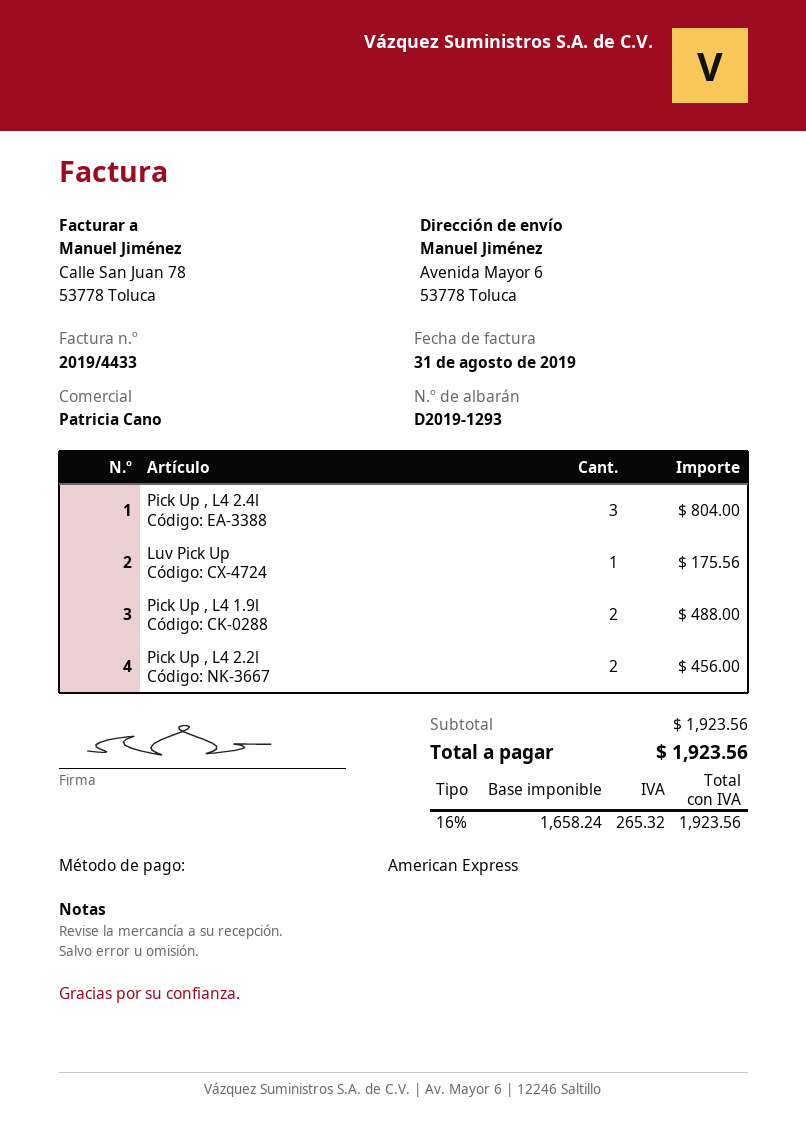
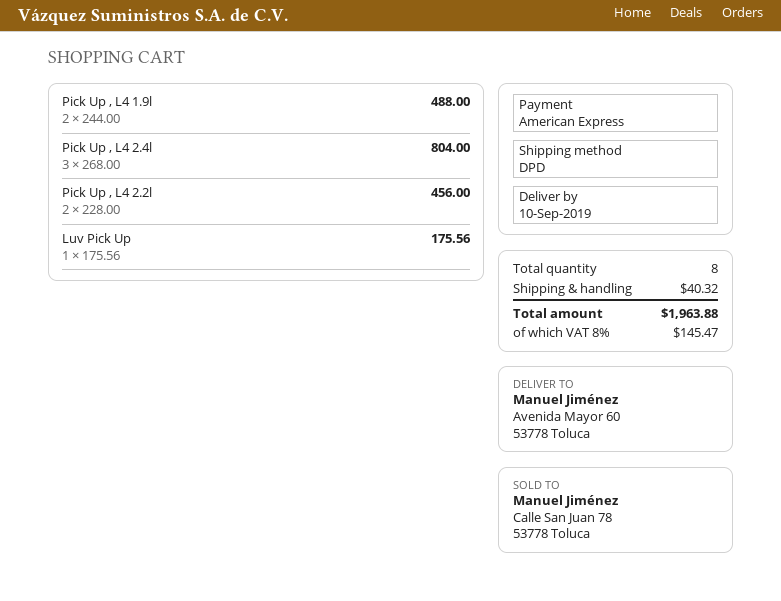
ship to: Avenida Mayor 6, 53778 Toluca -> Avenida Mayor 60, 53778 Toluca
shipping: none -> 40.32
tax: 16% = 265.32 -> 8% = 145.47
total: 1923.56 -> 1963.88

